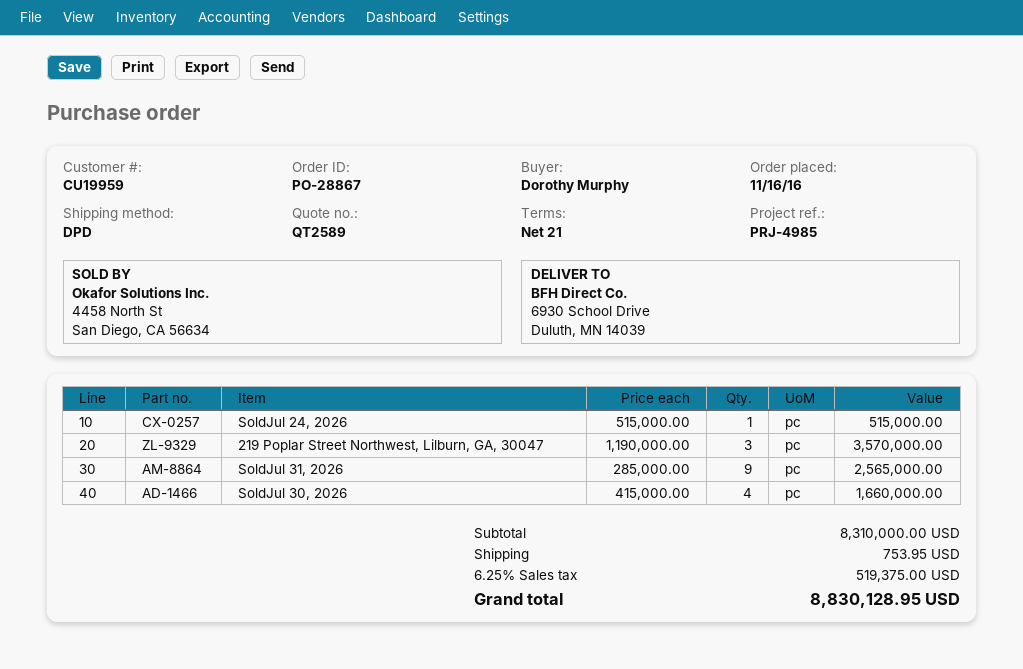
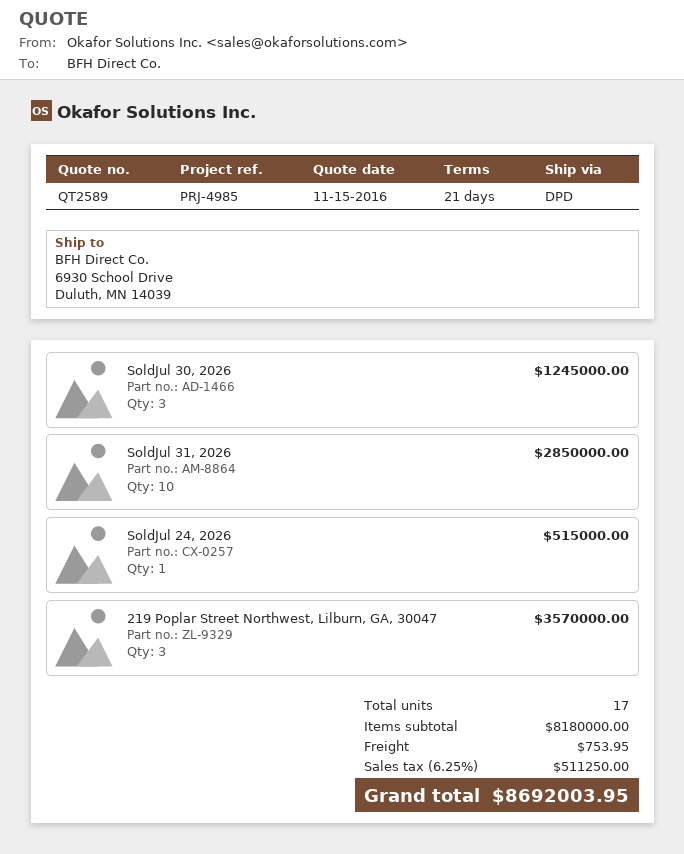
SoldJul 31, 2026: 9 for 2565000.00 -> 10 for 2850000.00
SoldJul 30, 2026: 4 for 1660000.00 -> 3 for 1245000.00
subtotal: 8310000.00 -> 8180000.00
tax: 6.25% = 519375.00 -> 6.25% = 511250.00
total: 8830128.95 -> 8692003.95

